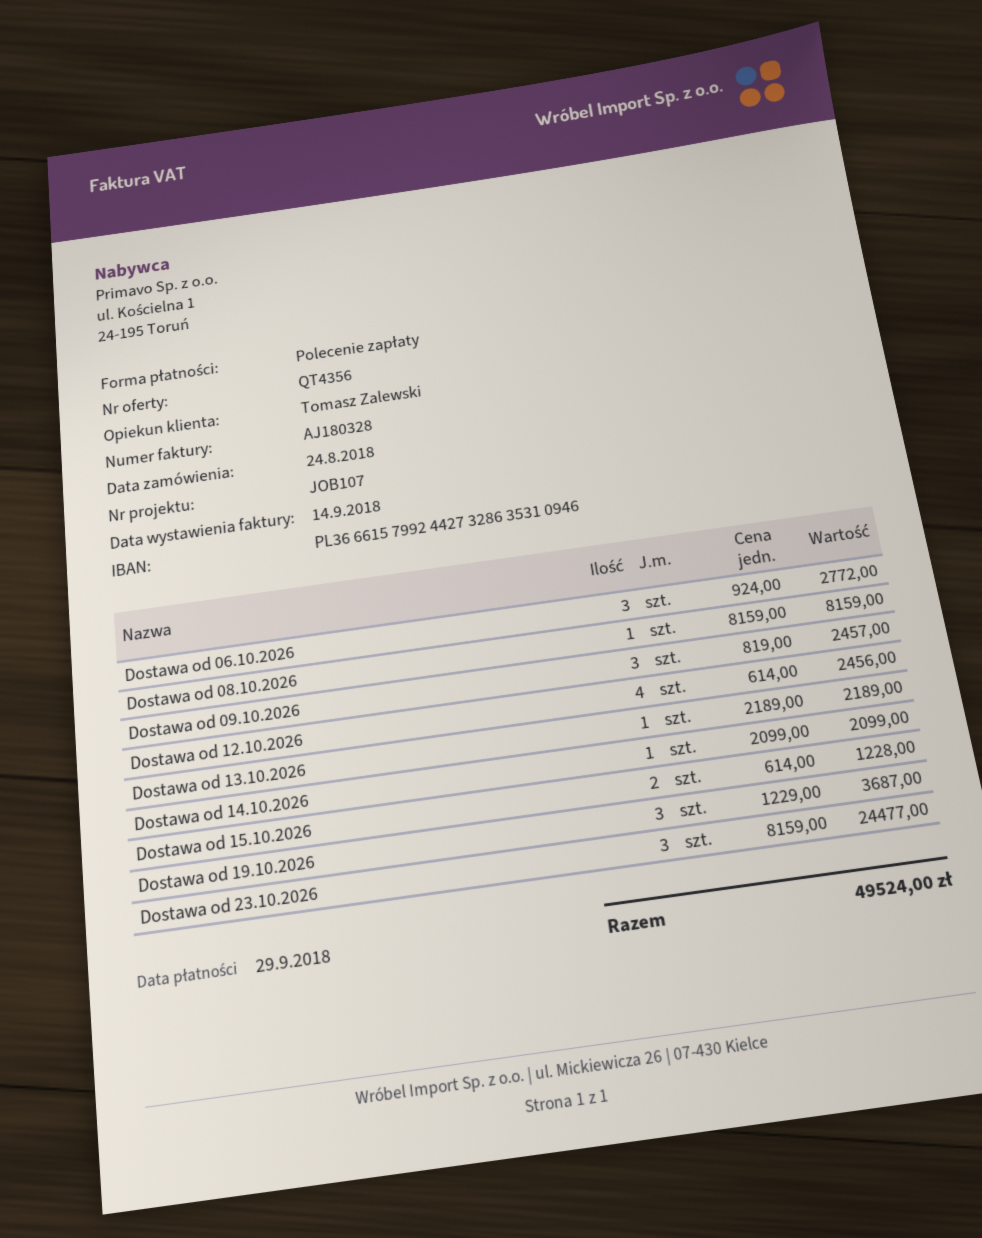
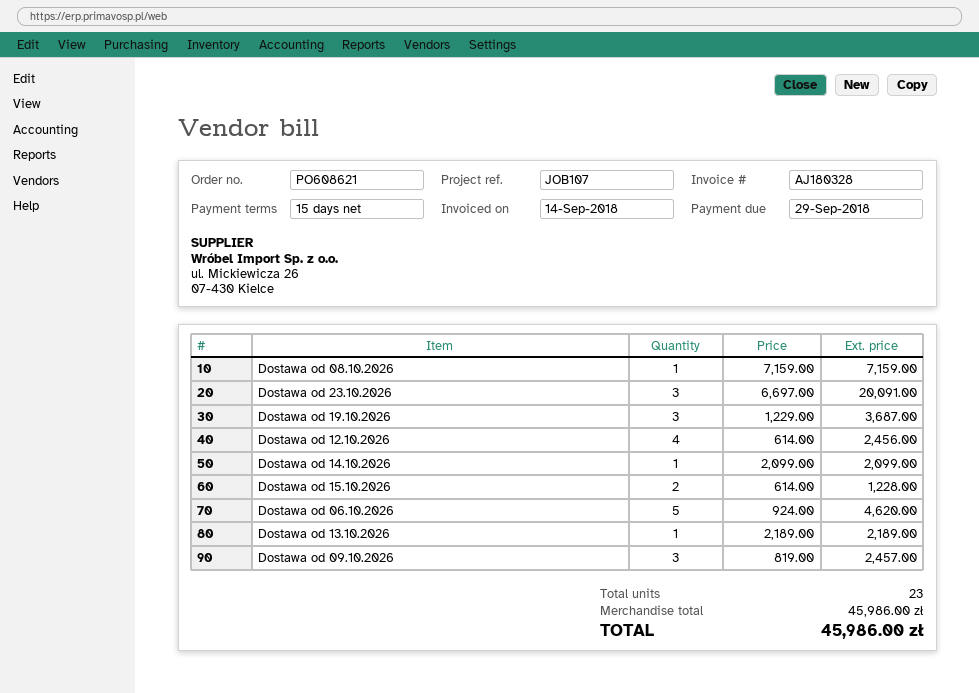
Dostawa od 06.10.2026: 3 x 924.00 = 2772.00 -> 5 x 924.00 = 4620.00
Dostawa od 08.10.2026: 1 x 8159.00 = 8159.00 -> 1 x 7159.00 = 7159.00
Dostawa od 23.10.2026: 3 x 8159.00 = 24477.00 -> 3 x 6697.00 = 20091.00
total: 49524.00 -> 45986.00

